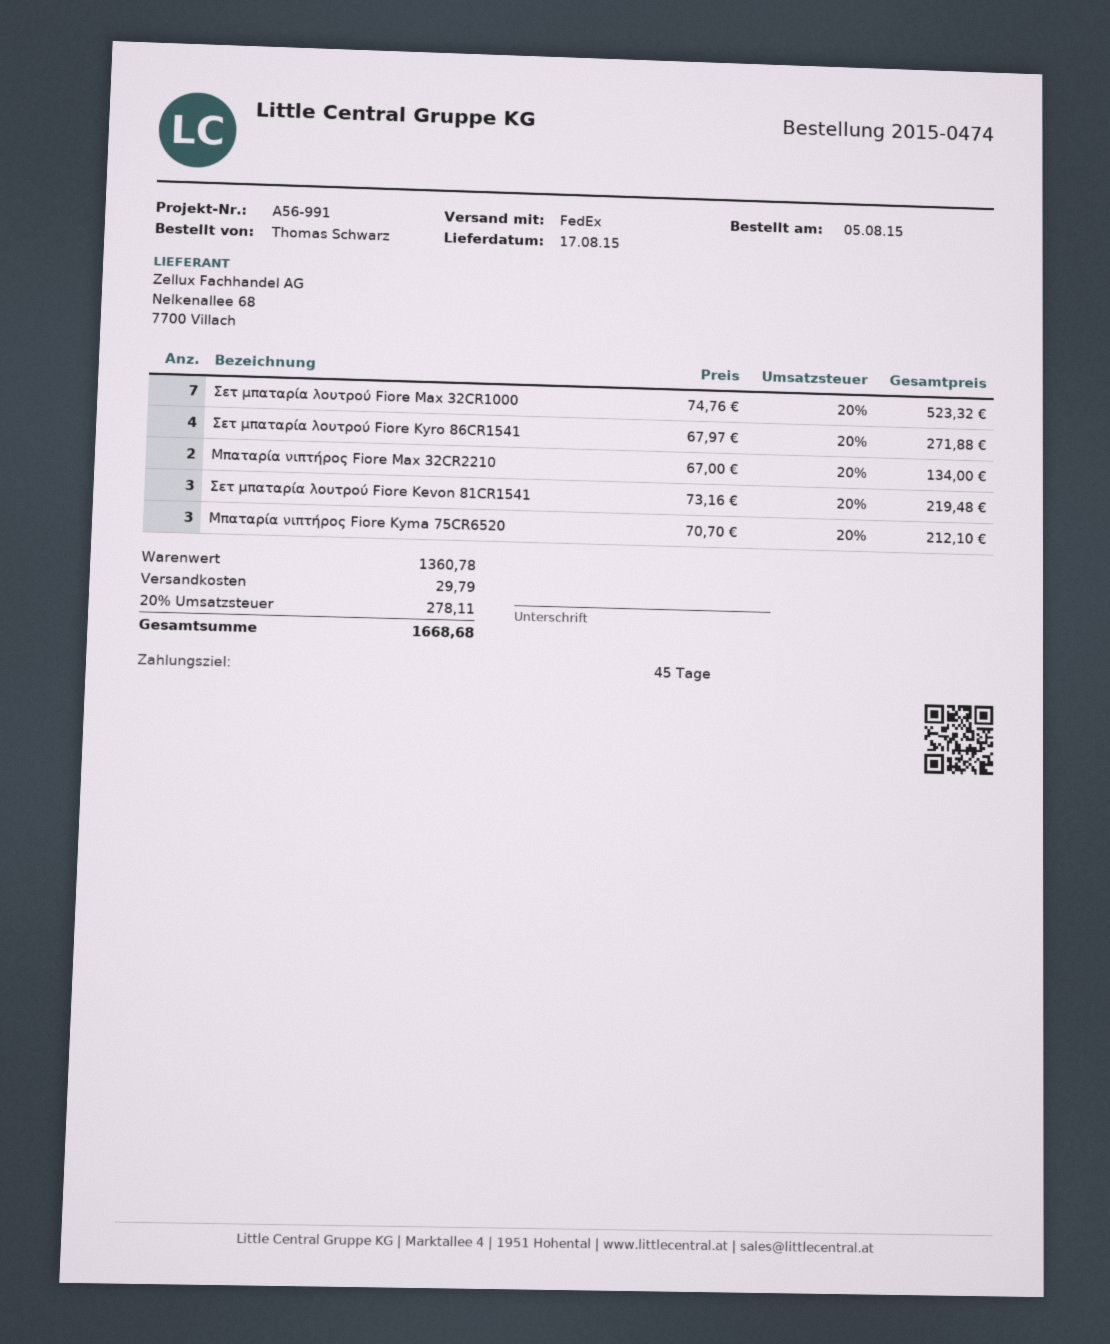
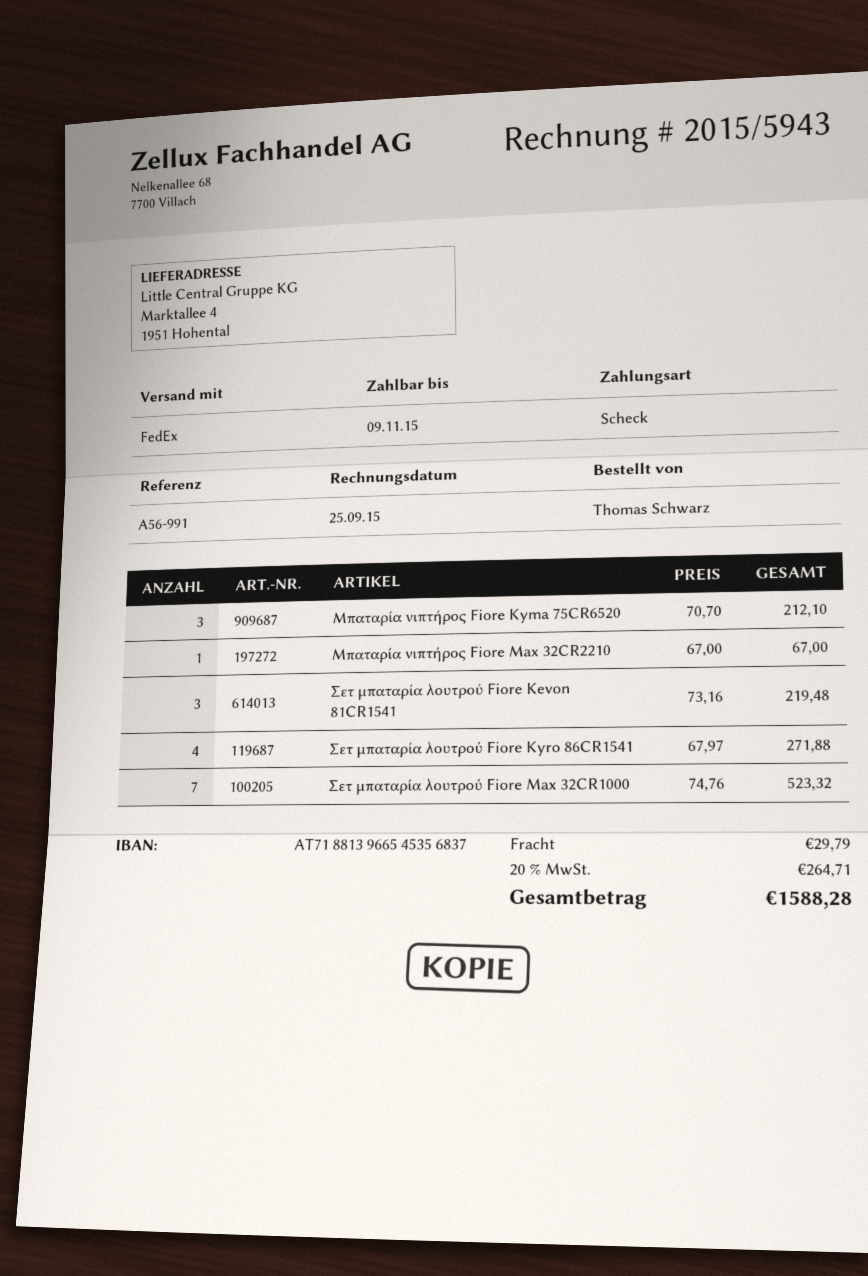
Μπαταρία νιπτήρος Fiore Max 32CR2210: 2 x 67.00 = 134.00 -> 1 x 67.00 = 67.00
tax: 20% = 278.11 -> 20% = 264.71
total: 1668.68 -> 1588.28

